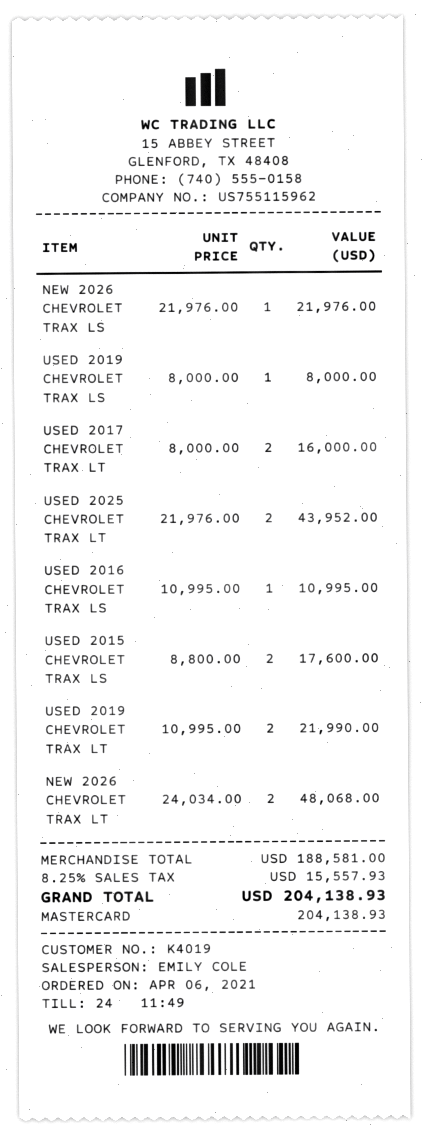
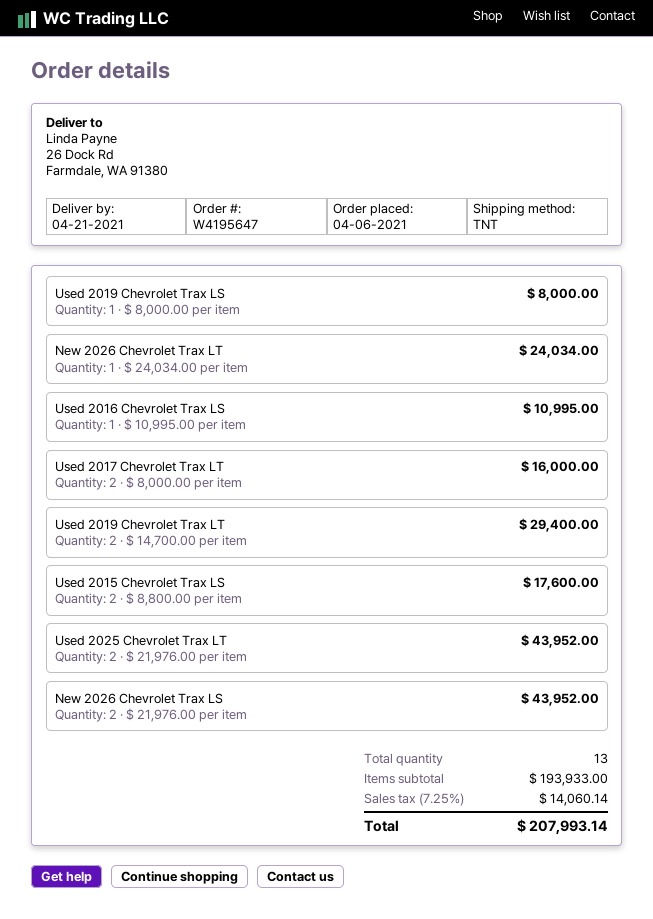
NEW 2026 CHEVROLET TRAX LS: 1 x 21976.00 = 21976.00 -> 2 x 21976.00 = 43952.00
USED 2019 CHEVROLET TRAX LT: 2 x 10995.00 = 21990.00 -> 2 x 14700.00 = 29400.00
NEW 2026 CHEVROLET TRAX LT: 2 x 24034.00 = 48068.00 -> 1 x 24034.00 = 24034.00
subtotal: 188581.00 -> 193933.00
tax: 8.25% = 15557.93 -> 7.25% = 14060.14
total: 204138.93 -> 207993.14

